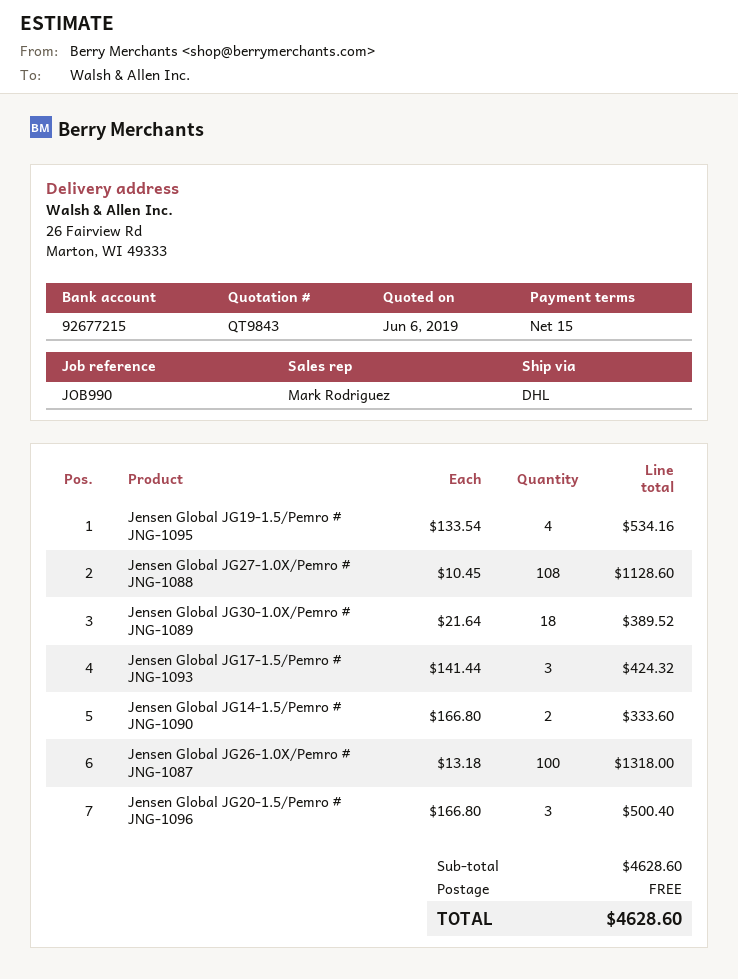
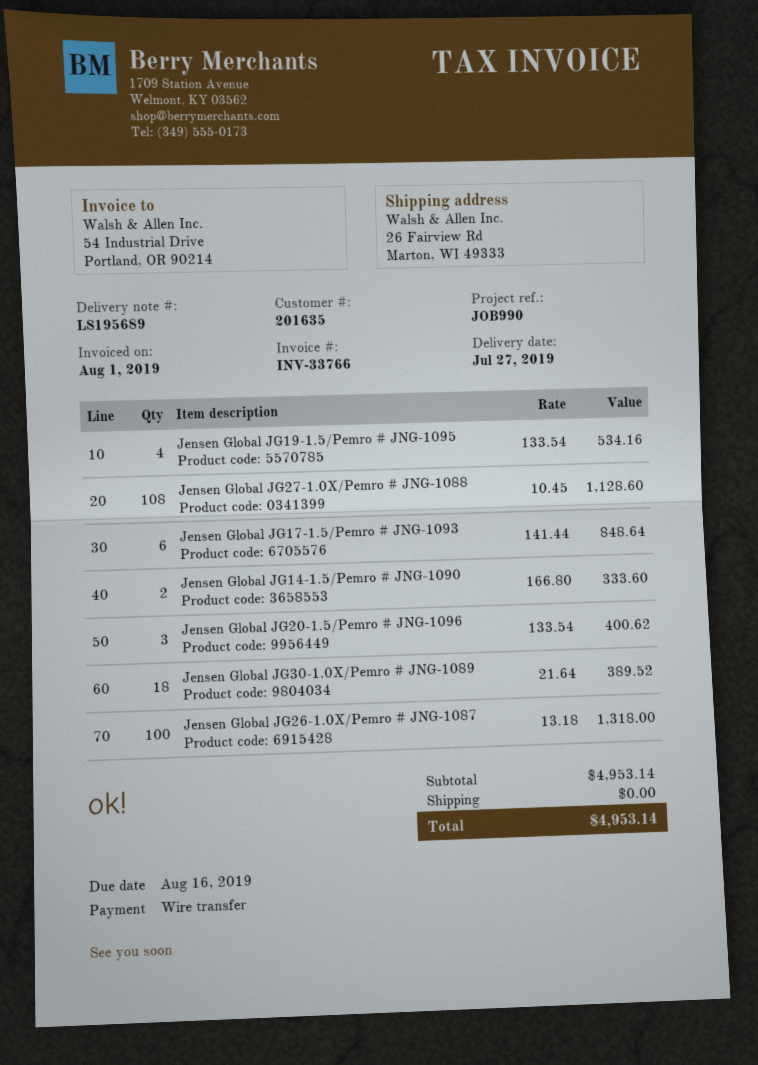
Jensen Global JG17-1.5/Pemro # JNG-1093: 3 x 141.44 = 424.32 -> 6 x 141.44 = 848.64
Jensen Global JG20-1.5/Pemro # JNG-1096: 3 x 166.80 = 500.40 -> 3 x 133.54 = 400.62
subtotal: 4628.60 -> 4953.14
total: 4628.60 -> 4953.14

